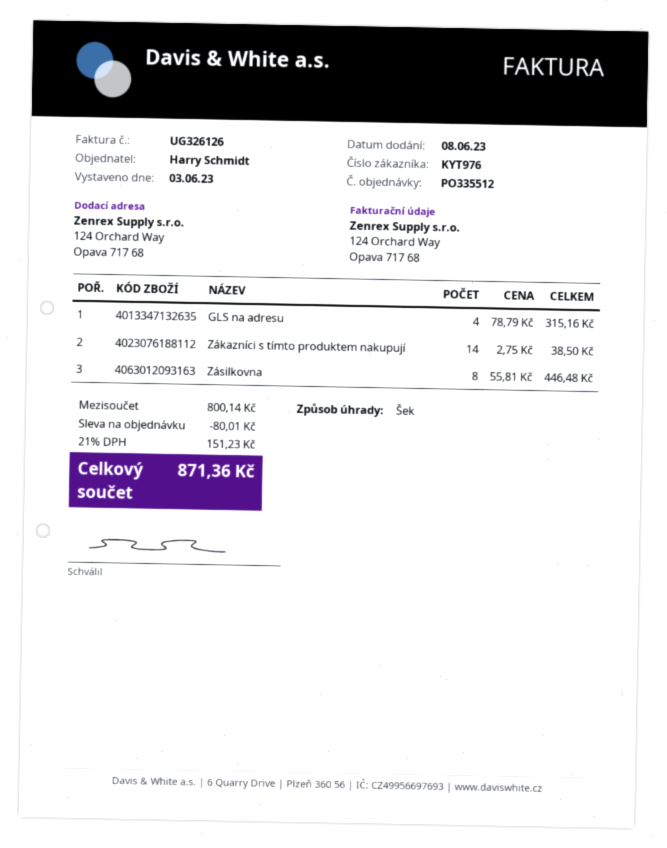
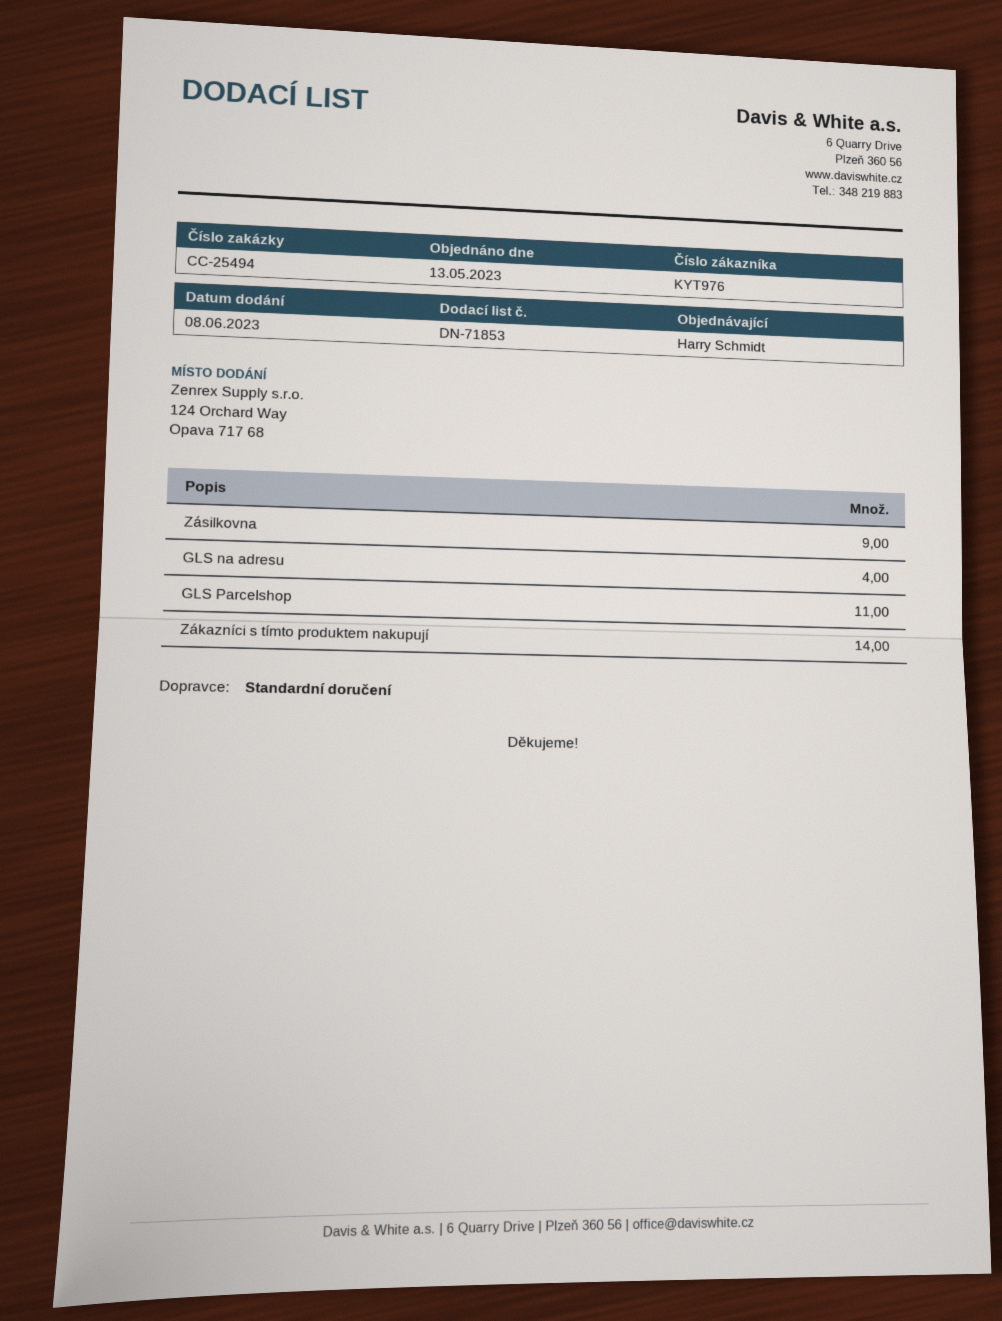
Zásilkovna: 8 -> 9
GLS Parcelshop: none -> 11

